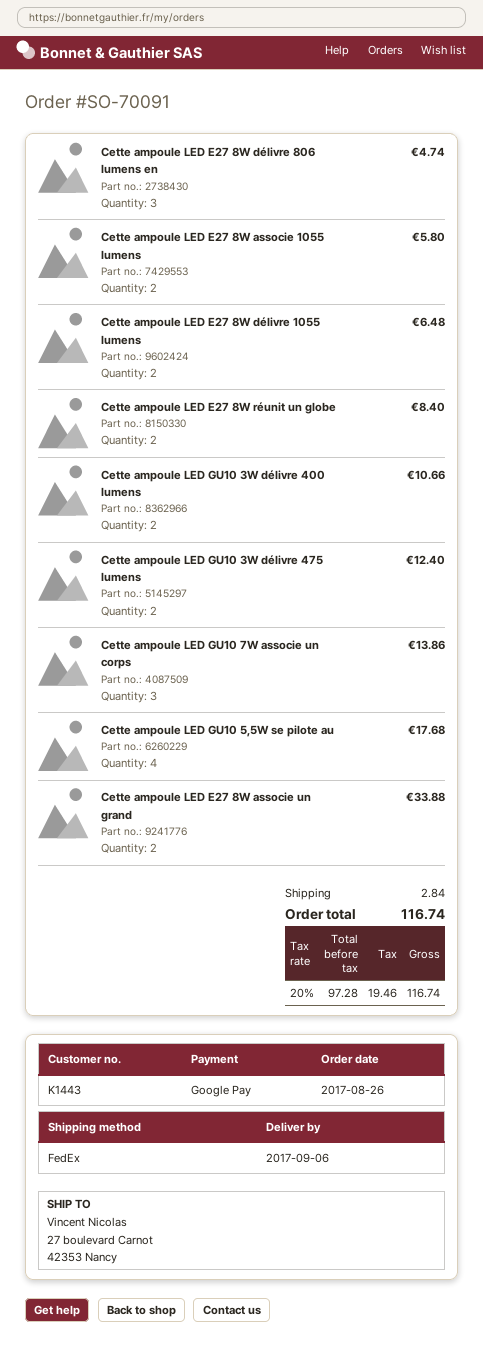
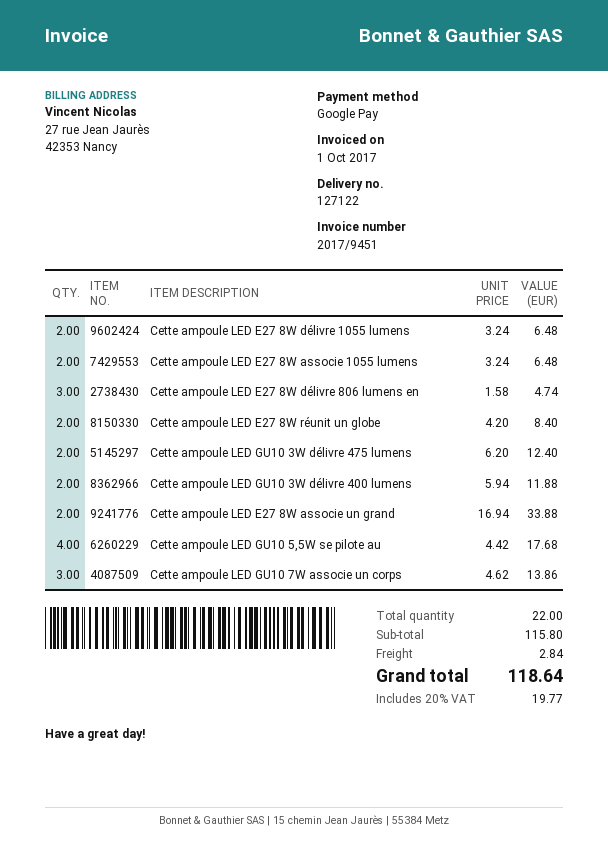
Cette ampoule LED E27 8W associe 1055 lumens: 2 for 5.80 -> 2 for 6.48
Cette ampoule LED GU10 3W délivre 400 lumens: 2 for 10.66 -> 2 for 11.88
tax: 20% = 19.46 -> 20% = 19.77
total: 116.74 -> 118.64

